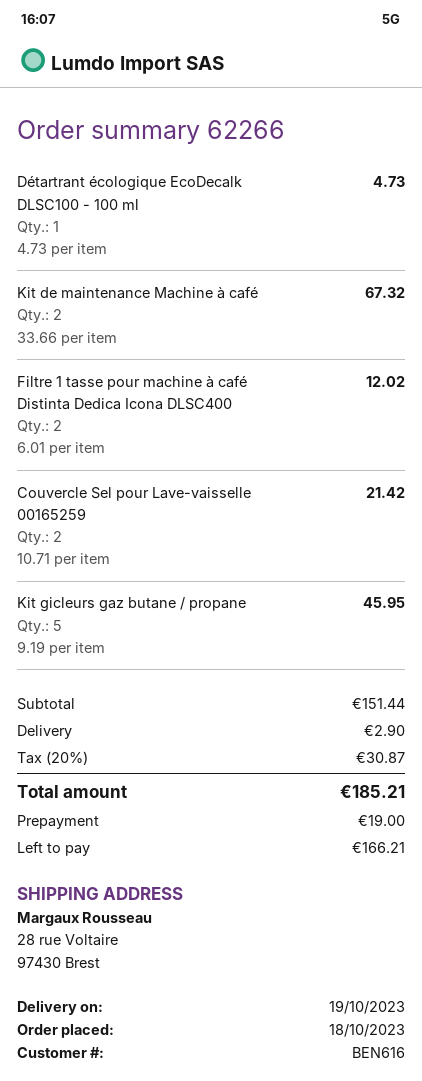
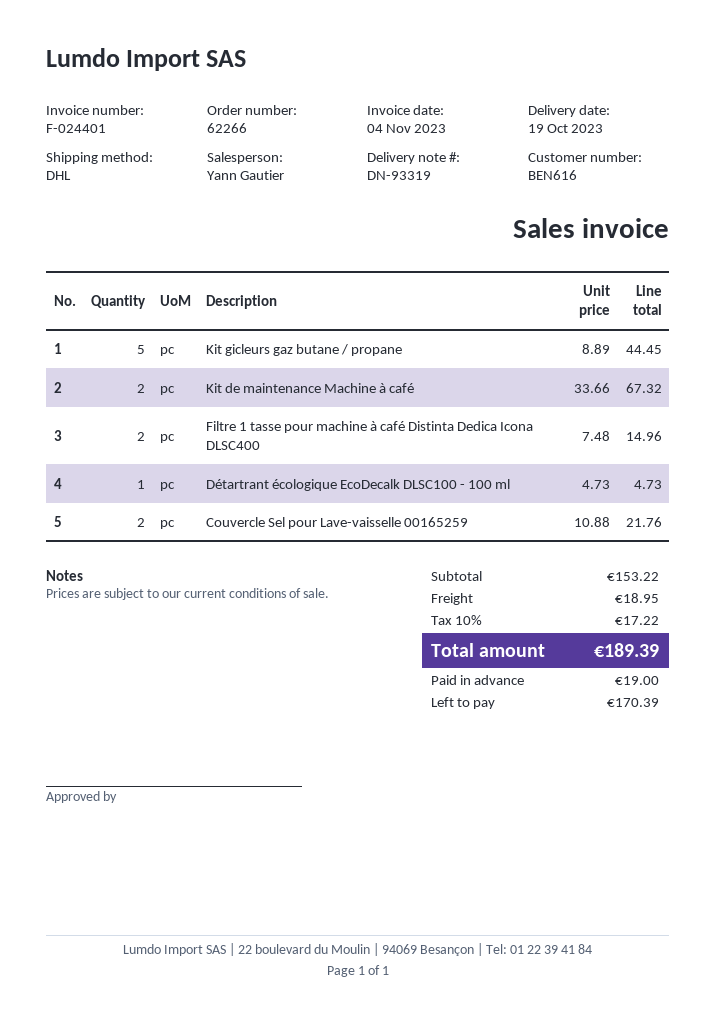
Filtre 1 tasse pour machine à café Distinta Dedica Icona DLSC400: 2 x 6.01 = 12.02 -> 2 x 7.48 = 14.96
Couvercle Sel pour Lave-vaisselle 00165259: 2 x 10.71 = 21.42 -> 2 x 10.88 = 21.76
Kit gicleurs gaz butane / propane: 5 x 9.19 = 45.95 -> 5 x 8.89 = 44.45
subtotal: 151.44 -> 153.22
shipping: 2.90 -> 18.95
tax: 20% = 30.87 -> 10% = 17.22
total: 185.21 -> 189.39
balance: 166.21 -> 170.39

